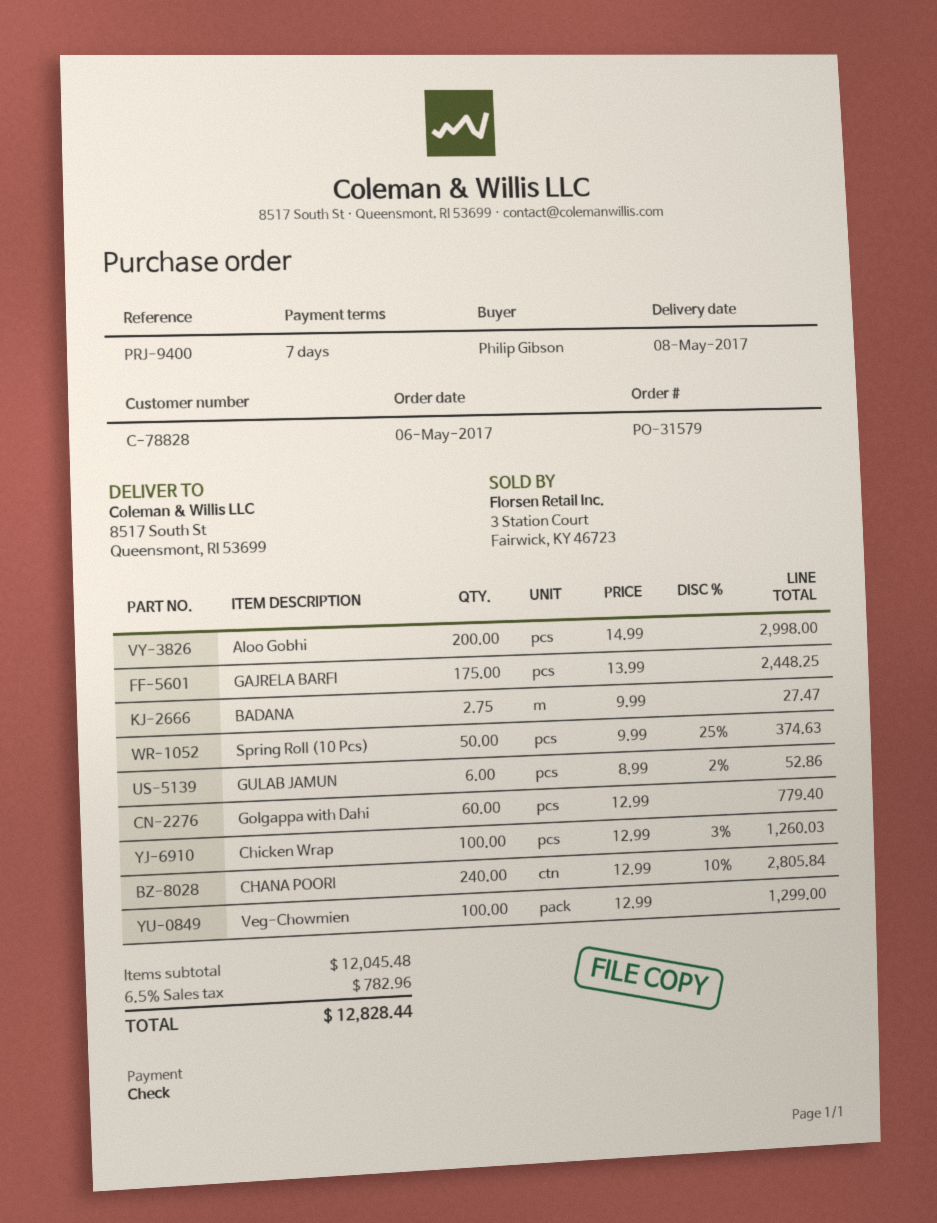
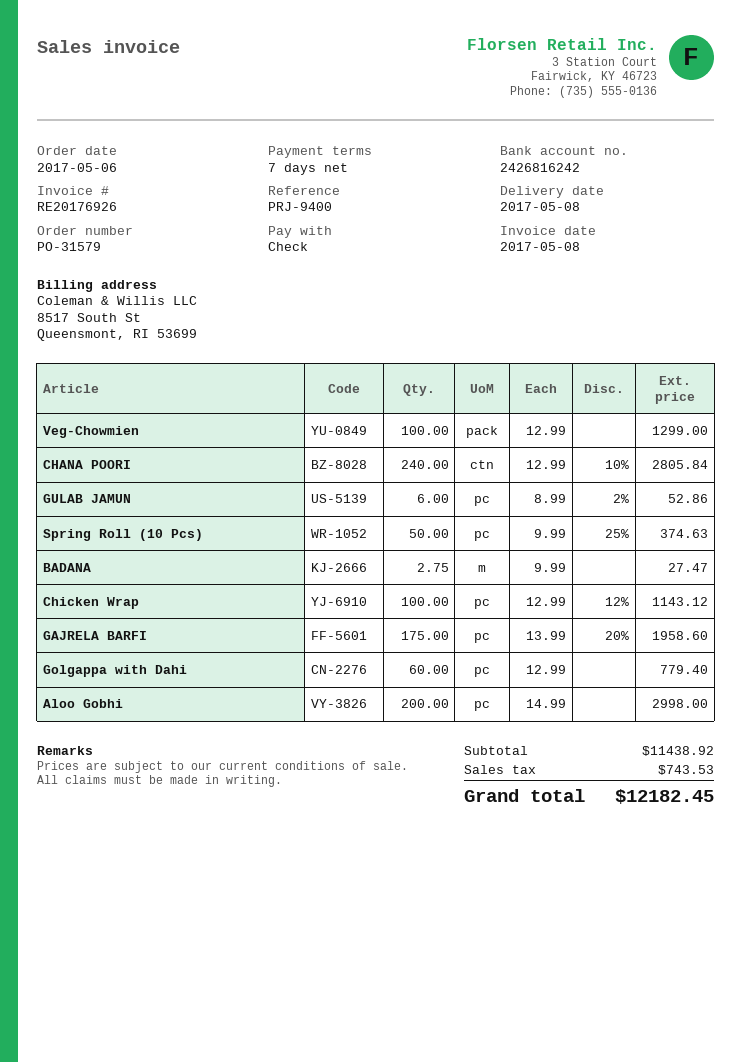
GAJRELA BARFI: 175 x 13.99 = 2448.25 -> 175 x 13.99 - 20% = 1958.60
Chicken Wrap: 100 x 12.99 - 3% = 1260.03 -> 100 x 12.99 - 12% = 1143.12
subtotal: 12045.48 -> 11438.92
tax: 782.96 -> 743.53
total: 12828.44 -> 12182.45

